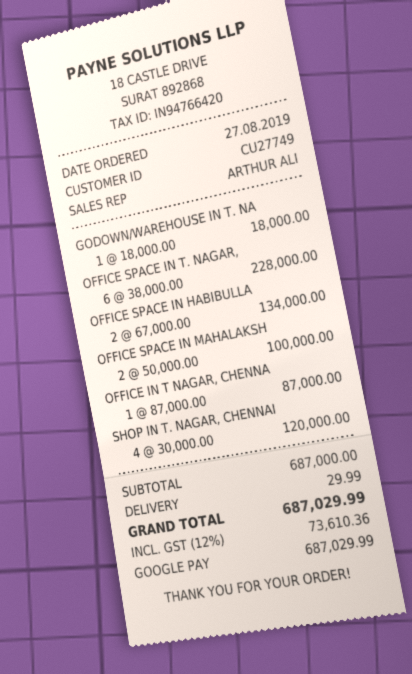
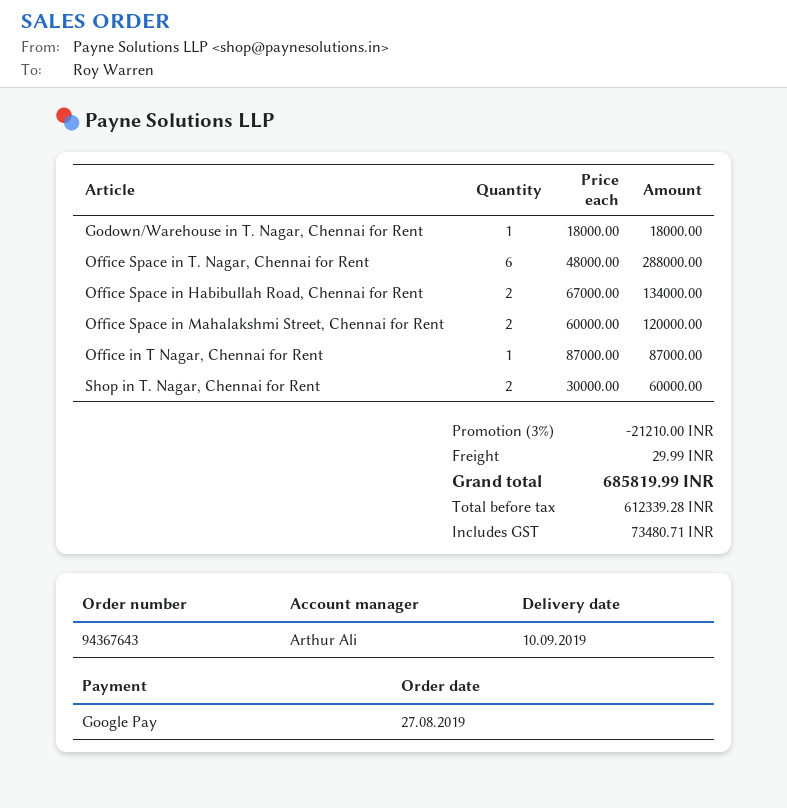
OFFICE SPACE IN T. NAGAR,: 6 x 38000.00 = 228000.00 -> 6 x 48000.00 = 288000.00
OFFICE SPACE IN MAHALAKSH: 2 x 50000.00 = 100000.00 -> 2 x 60000.00 = 120000.00
SHOP IN T. NAGAR, CHENNAI: 4 x 30000.00 = 120000.00 -> 2 x 30000.00 = 60000.00
discount: none -> 3% = 21210.00
tax: 73610.36 -> 73480.71
total: 687029.99 -> 685819.99

